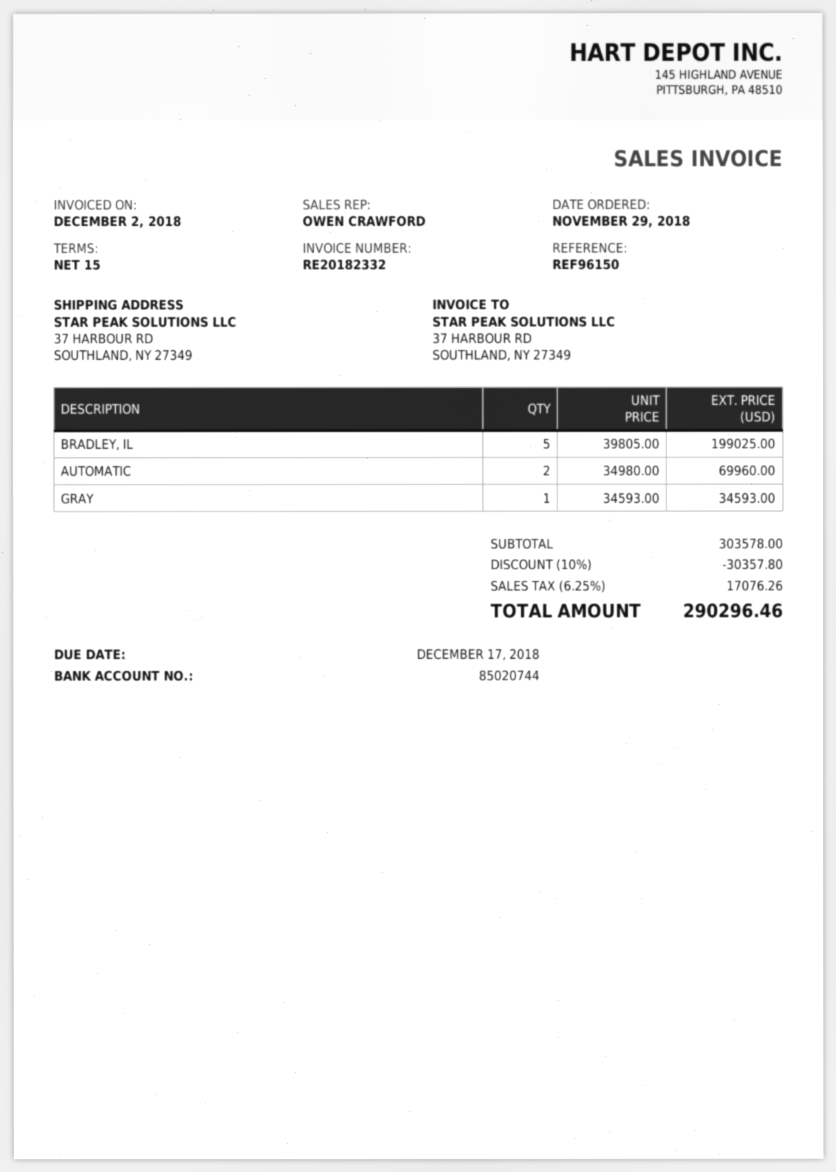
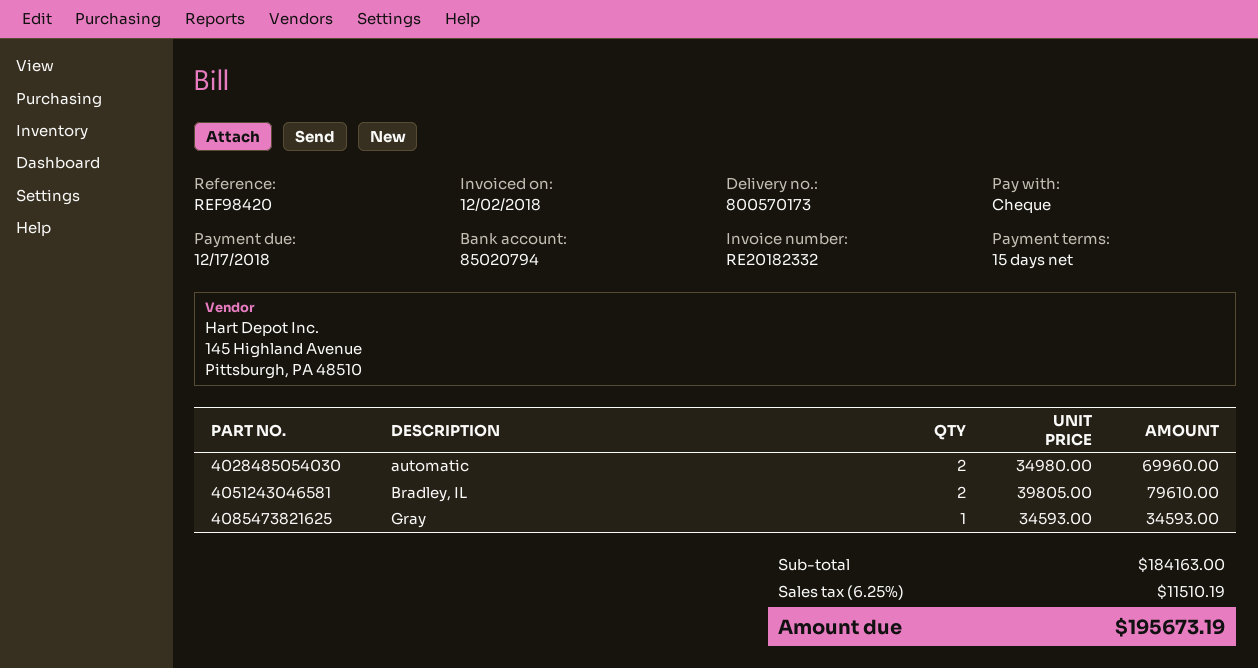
reference: REF96150 -> REF98420
bank account: 85020744 -> 85020794
BRADLEY, IL: 5 x 39805.00 = 199025.00 -> 2 x 39805.00 = 79610.00
subtotal: 303578.00 -> 184163.00
discount: 10% = 30357.80 -> none
tax: 6.25% = 17076.26 -> 6.25% = 11510.19
total: 290296.46 -> 195673.19

